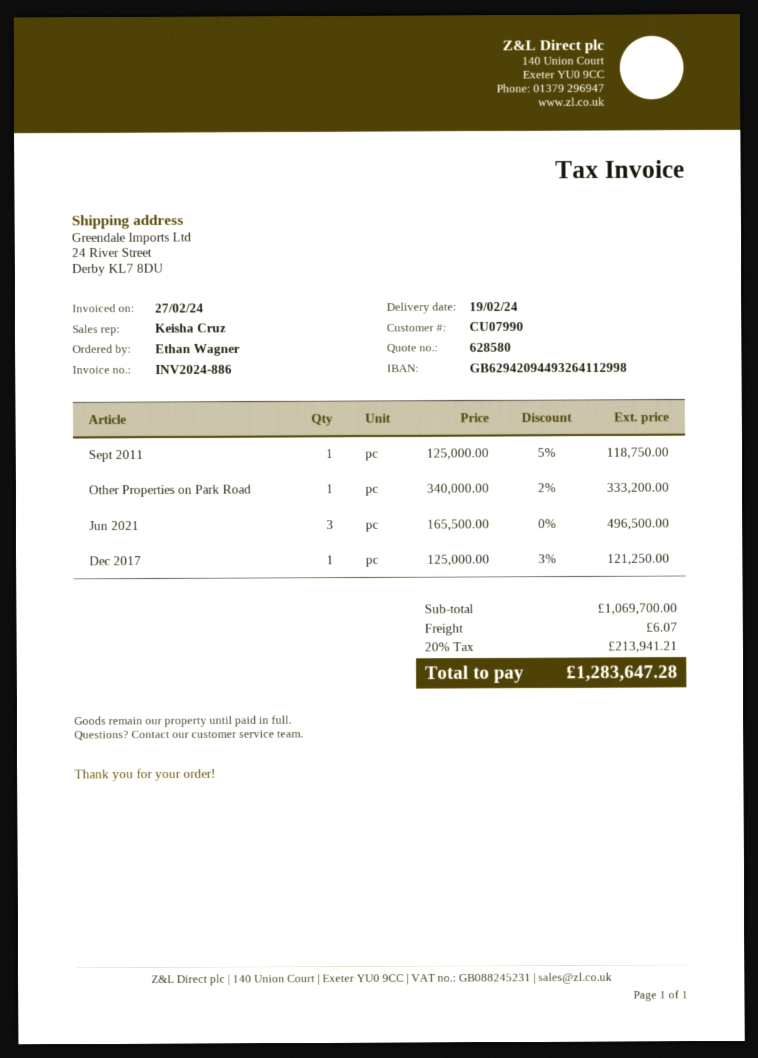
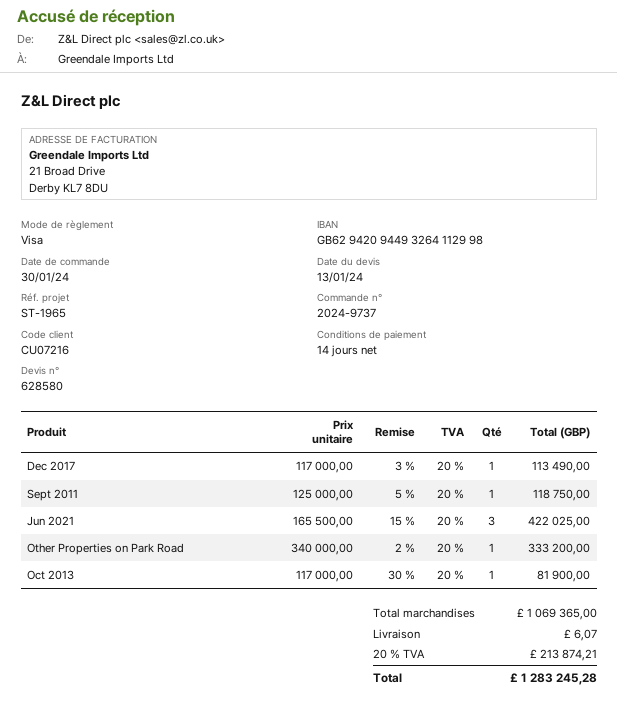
customer number: CU07990 -> CU07216
Jun 2021: 3 x 165500.00 = 496500.00 -> 3 x 165500.00 - 15% = 422025.00
Dec 2017: 1 x 125000.00 - 3% = 121250.00 -> 1 x 117000.00 - 3% = 113490.00
Oct 2013: none -> 1 x 117000.00 - 30% = 81900.00
subtotal: 1069700.00 -> 1069365.00
tax: 20% = 213941.21 -> 20% = 213874.21
total: 1283647.28 -> 1283245.28

